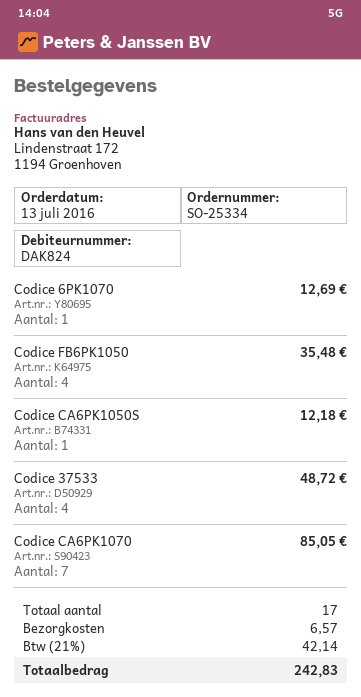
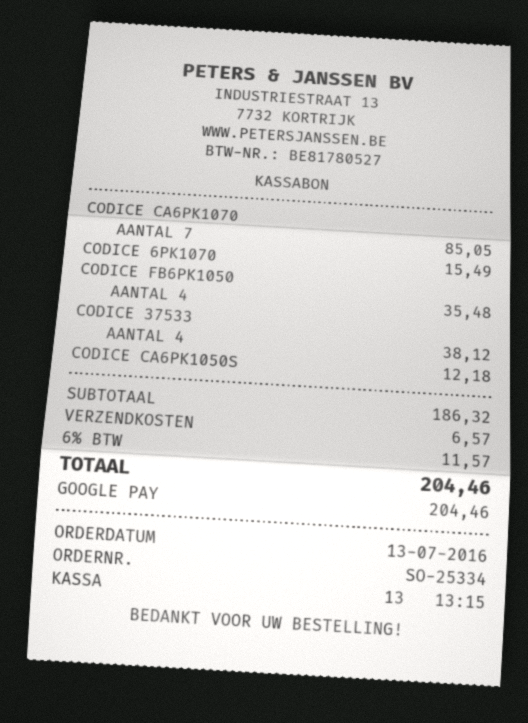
Codice 6PK1070: 1 for 12.69 -> 1 for 15.49
Codice 37533: 4 for 48.72 -> 4 for 38.12
tax: 21% = 42.14 -> 6% = 11.57
total: 242.83 -> 204.46

